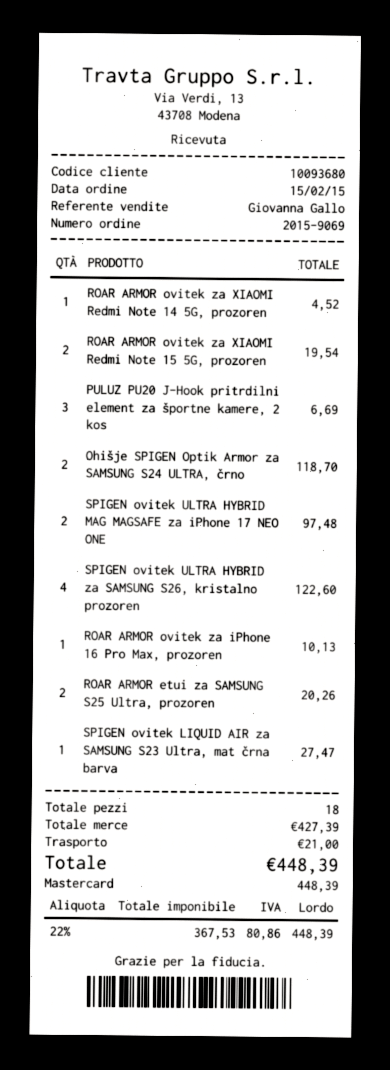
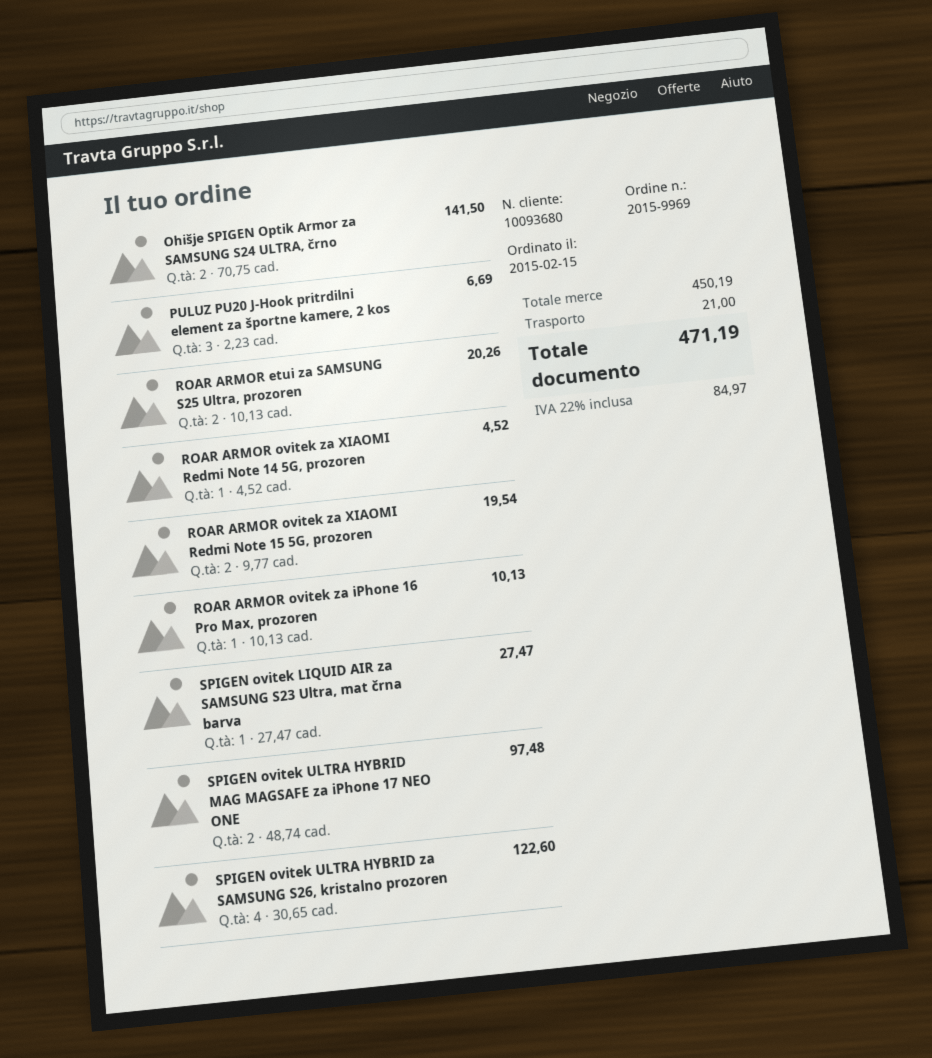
order number: 2015-9069 -> 2015-9969
Ohišje SPIGEN Optik Armor za SAMSUNG S24 ULTRA, črno: 2 for 118.70 -> 2 for 141.50
subtotal: 427.39 -> 450.19
tax: 22% = 80.86 -> 22% = 84.97
total: 448.39 -> 471.19

